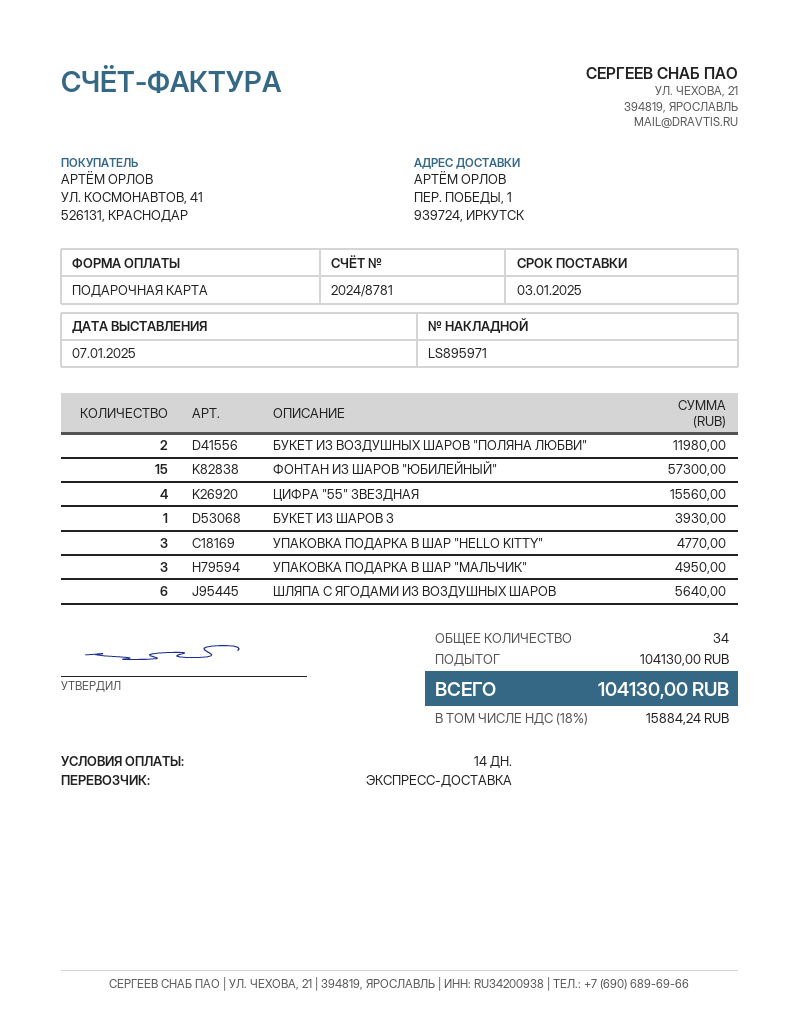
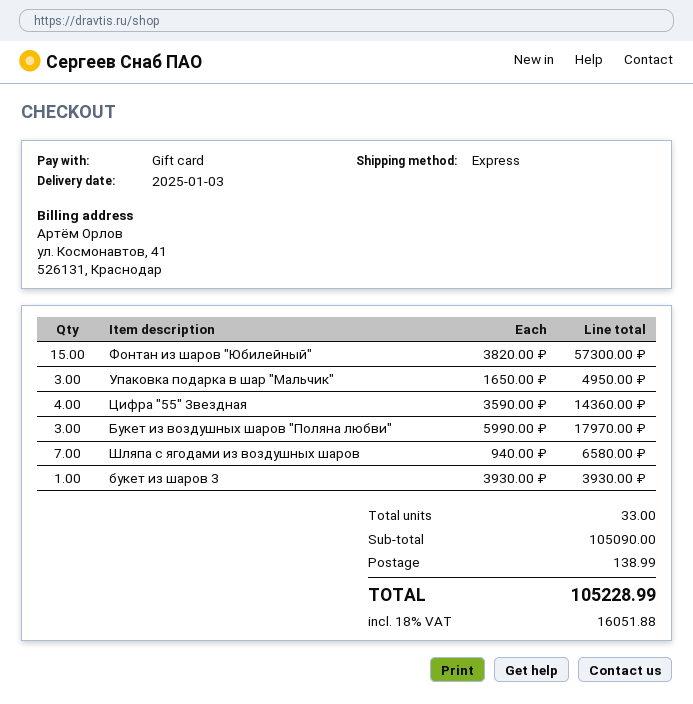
БУКЕТ ИЗ ВОЗДУШНЫХ ШАРОВ "ПОЛЯНА ЛЮБВИ": 2 for 11980.00 -> 3 for 17970.00
ЦИФРА "55" ЗВЕЗДНАЯ: 4 for 15560.00 -> 4 for 14360.00
УПАКОВКА ПОДАРКА В ШАР "HELLO KITTY": 3 for 4770.00 -> none
ШЛЯПА С ЯГОДАМИ ИЗ ВОЗДУШНЫХ ШАРОВ: 6 for 5640.00 -> 7 for 6580.00
total quantity: 34 -> 33
subtotal: 104130.00 -> 105090.00
shipping: none -> 138.99
tax: 18% = 15884.24 -> 18% = 16051.88
total: 104130.00 -> 105228.99

